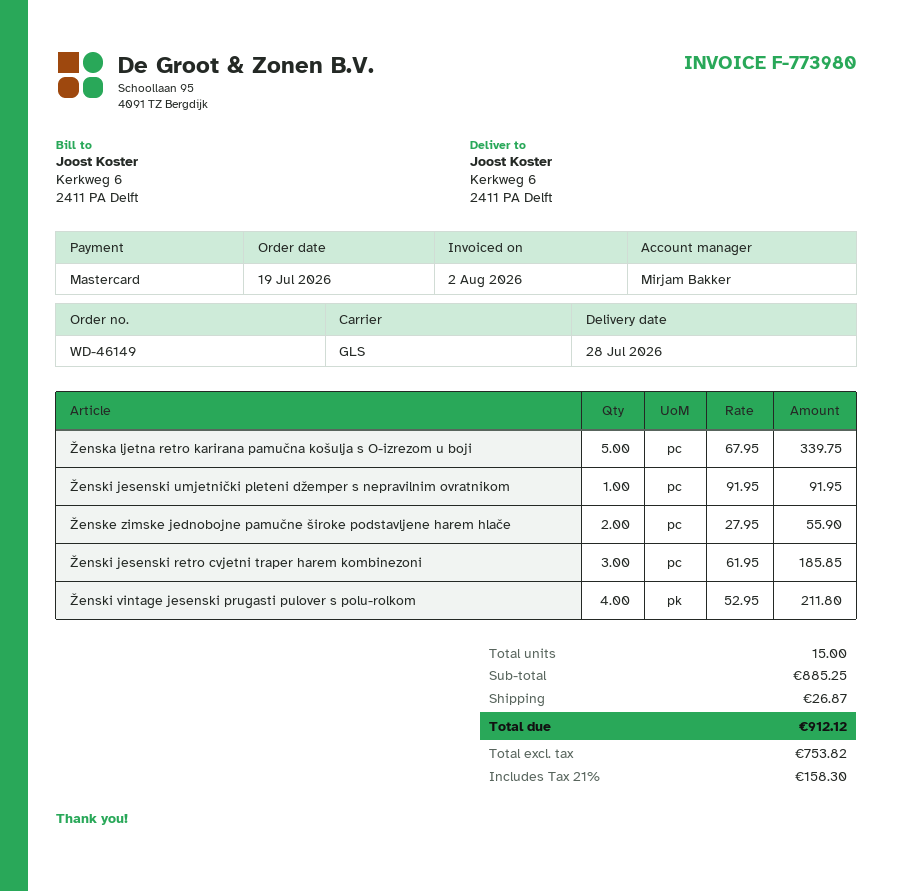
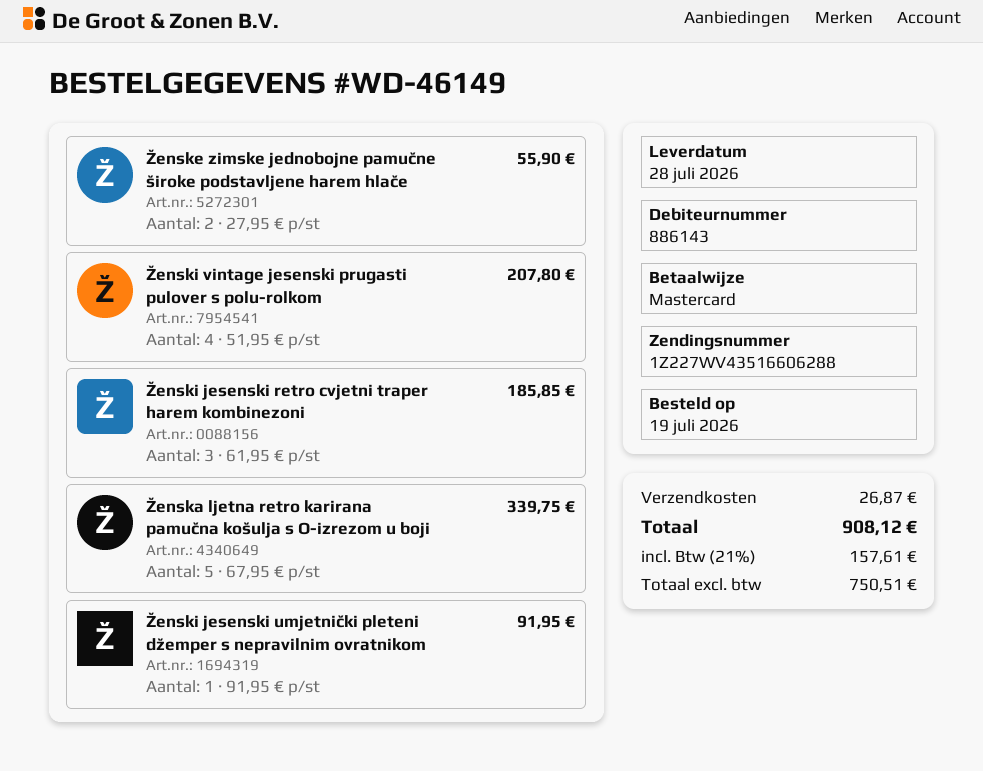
Ženski vintage jesenski prugasti pulover s polu-rolkom: 4 x 52.95 = 211.80 -> 4 x 51.95 = 207.80
net: 753.82 -> 750.51
tax: 21% = 158.30 -> 21% = 157.61
total: 912.12 -> 908.12

